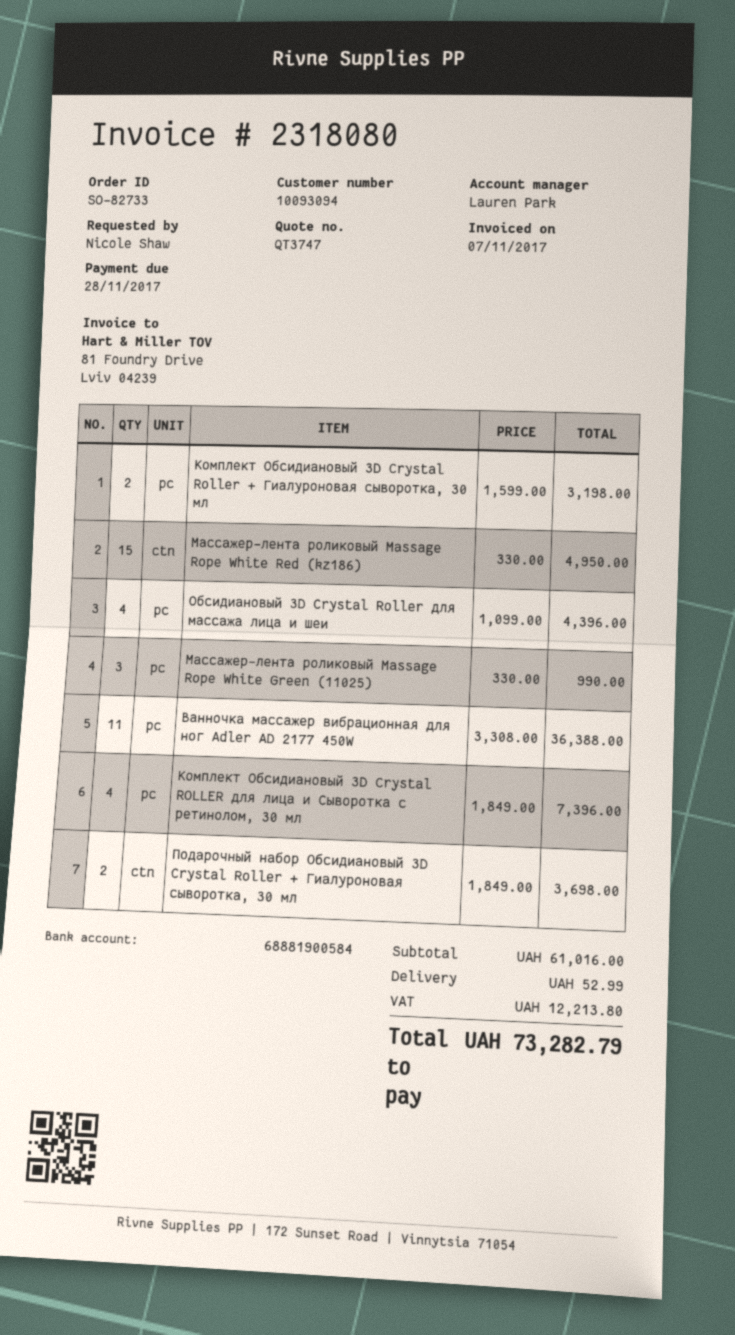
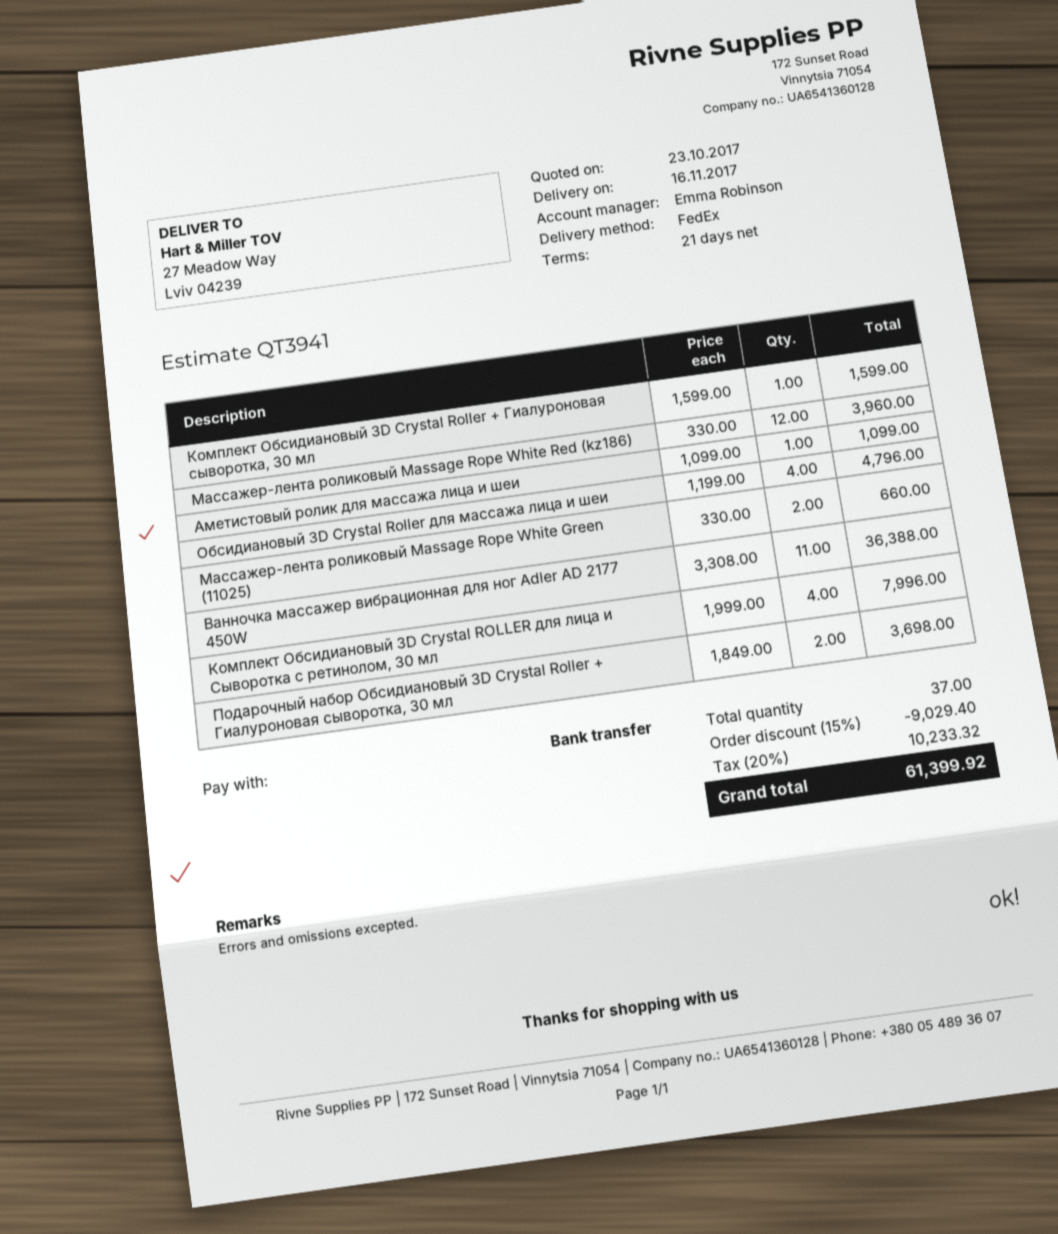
quote number: QT3747 -> QT3941
sales rep: Lauren Park -> Emma Robinson
Комплект Обсидиановый 3D Crystal Roller + Гиалуроновая сыворотка, 30 мл: 2 x 1599.00 = 3198.00 -> 1 x 1599.00 = 1599.00
Массажер-лента роликовый Massage Rope White Red (kz186): 15 x 330.00 = 4950.00 -> 12 x 330.00 = 3960.00
Обсидиановый 3D Crystal Roller для массажа лица и шеи: 4 x 1099.00 = 4396.00 -> 4 x 1199.00 = 4796.00
Массажер-лента роликовый Massage Rope White Green (11025): 3 x 330.00 = 990.00 -> 2 x 330.00 = 660.00
Комплект Обсидиановый 3D Crystal ROLLER для лица и Сыворотка с ретинолом, 30 мл: 4 x 1849.00 = 7396.00 -> 4 x 1999.00 = 7996.00
Аметистовый ролик для массажа лица и шеи: none -> 1 x 1099.00 = 1099.00
discount: none -> 15% = 9029.40
shipping: 52.99 -> none
tax: 12213.80 -> 10233.32
total: 73282.79 -> 61399.92

